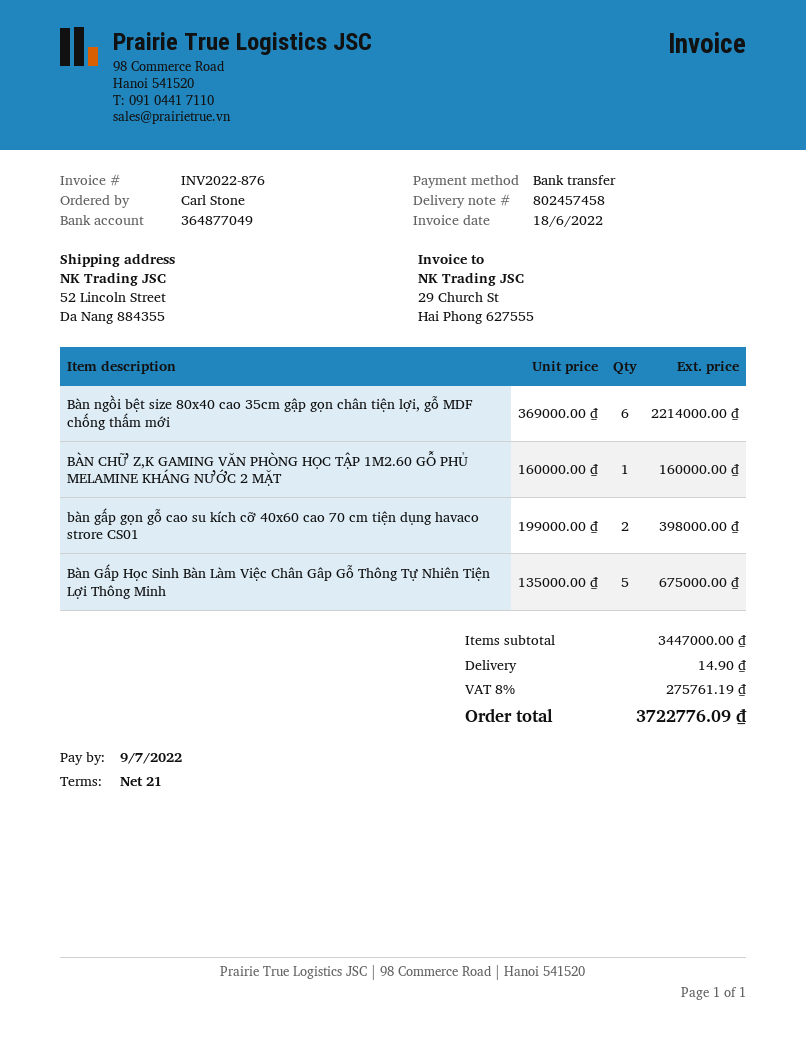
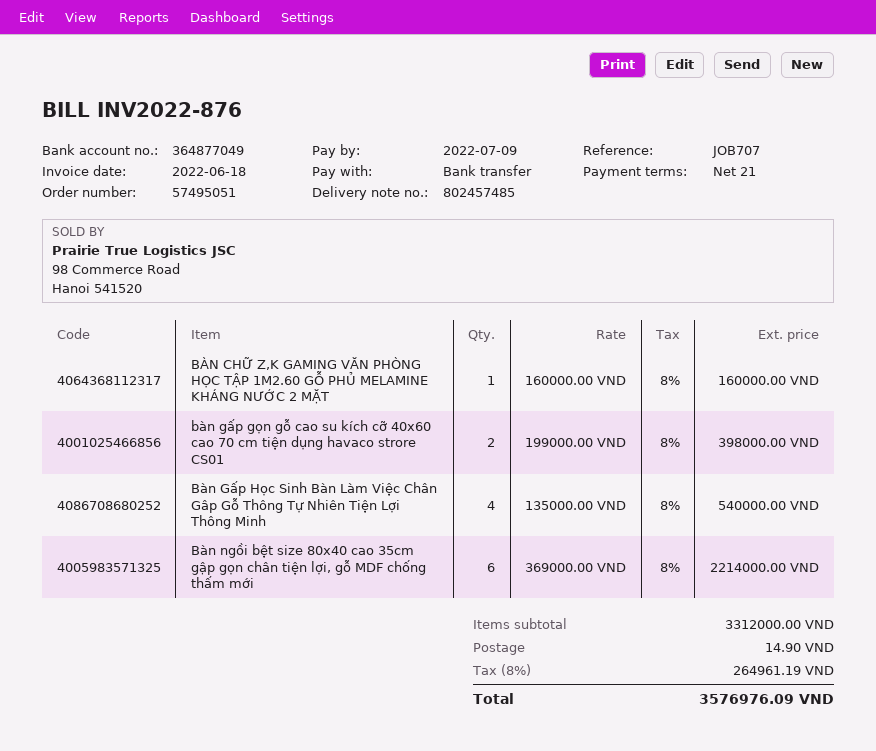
delivery note number: 802457458 -> 802457485
Bàn Gấp Học Sinh Bàn Làm Việc Chân Gâp Gỗ Thông Tự Nhiên Tiện Lợi Thông Minh: 5 x 135000.00 = 675000.00 -> 4 x 135000.00 = 540000.00
subtotal: 3447000.00 -> 3312000.00
tax: 8% = 275761.19 -> 8% = 264961.19
total: 3722776.09 -> 3576976.09

